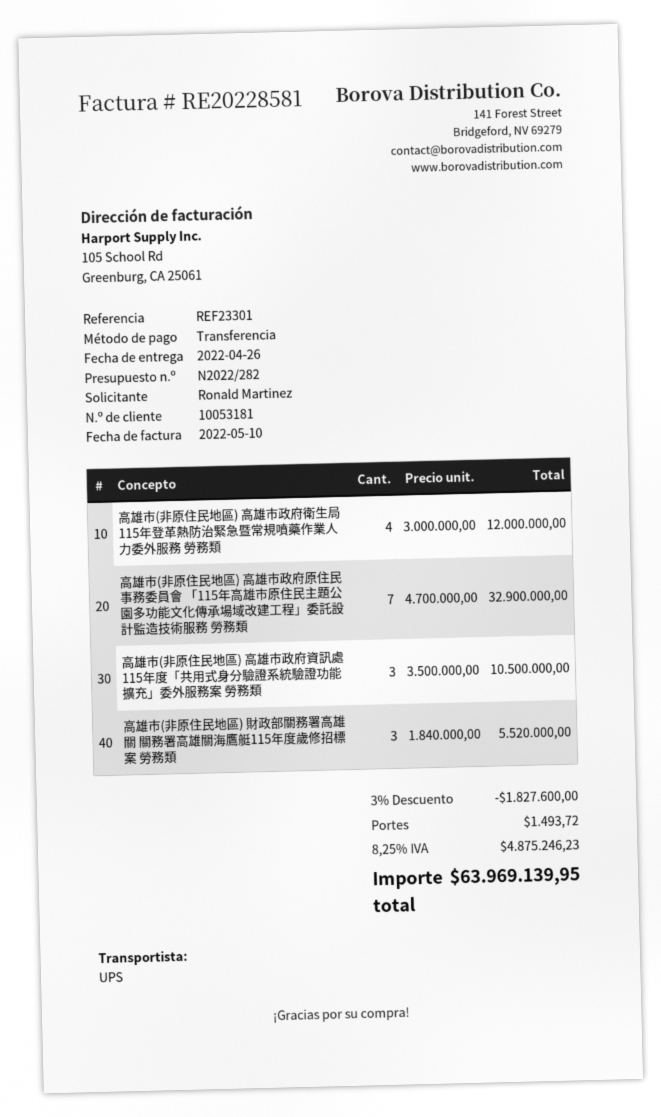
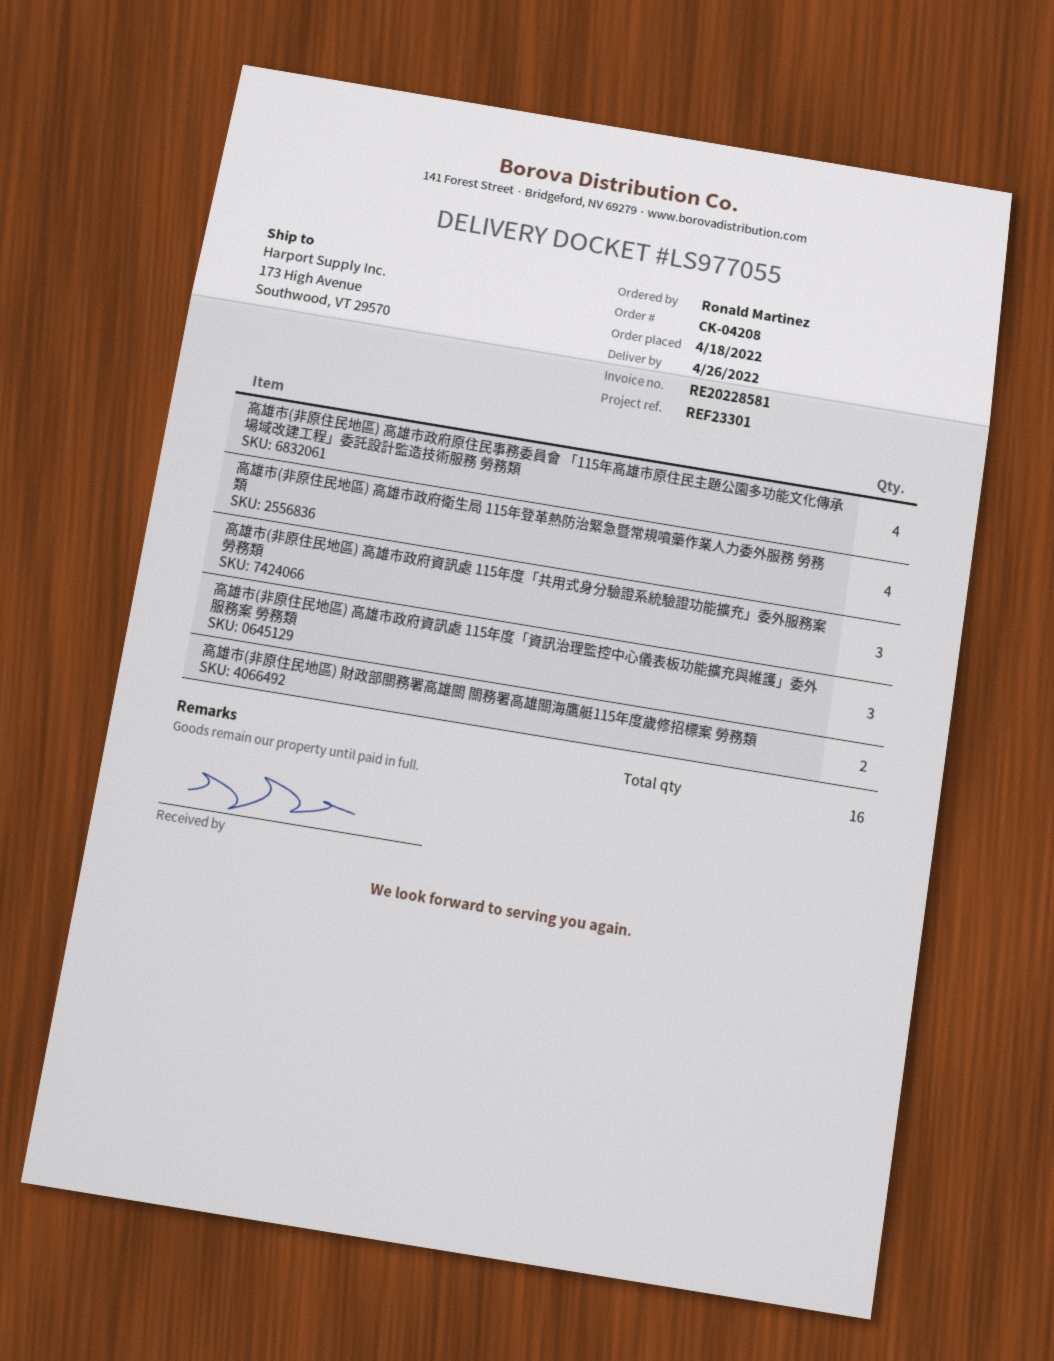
高雄市(非原住民地區) 高雄市政府原住民事務委員會 「115年高雄市原住民主題公園多功能文化傳承場域改建工程」委託設計監造技術服務 勞務類: 7 -> 4
高雄市(非原住民地區) 財政部關務署高雄關 關務署高雄關海鷹艇115年度歲修招標案 勞務類: 3 -> 2
高雄市(非原住民地區) 高雄市政府資訊處 115年度「資訊治理監控中心儀表板功能擴充與維護」委外服務案 勞務類: none -> 3

